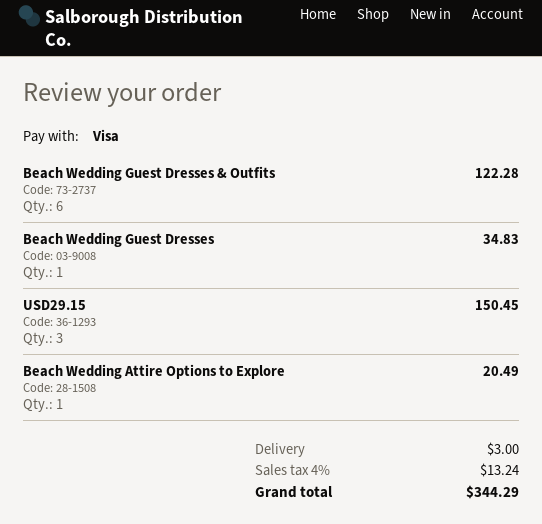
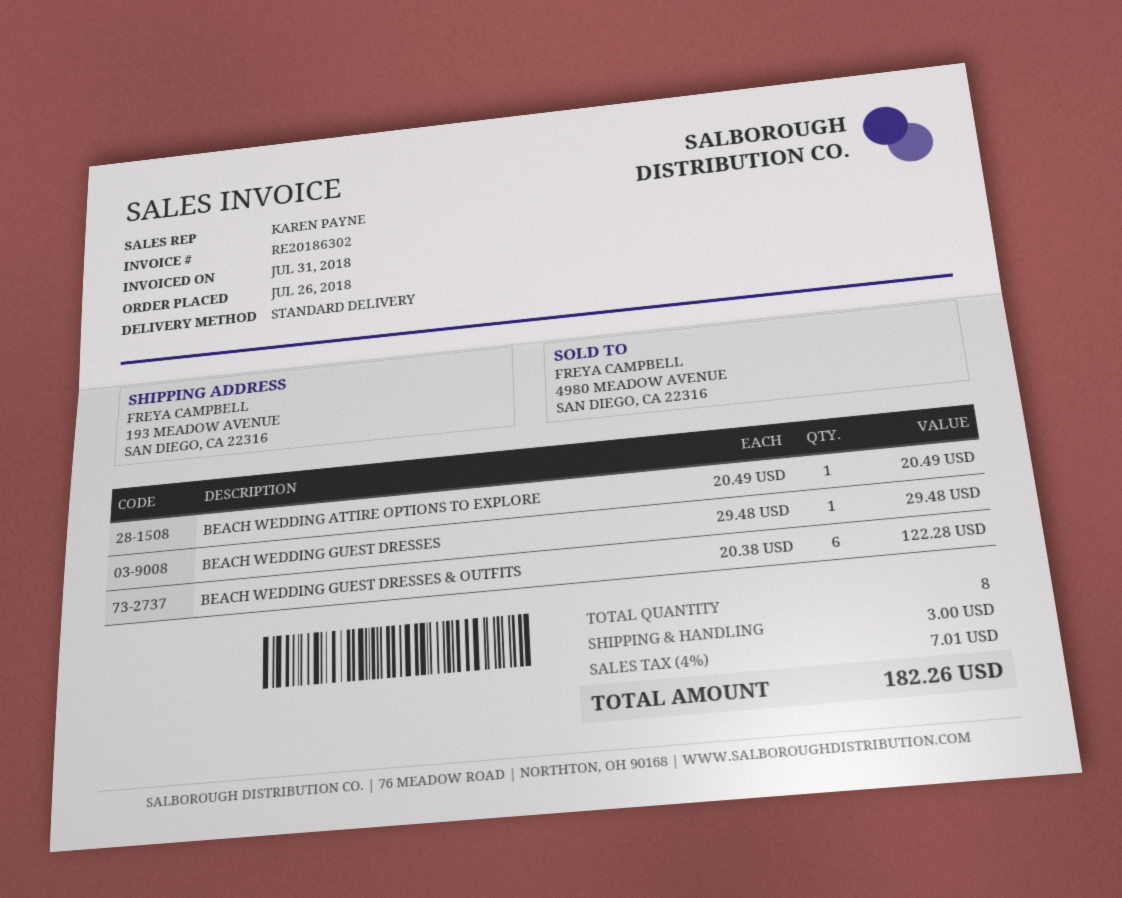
Beach Wedding Guest Dresses: 1 for 34.83 -> 1 for 29.48
USD29.15: 3 for 150.45 -> none
tax: 4% = 13.24 -> 4% = 7.01
total: 344.29 -> 182.26

